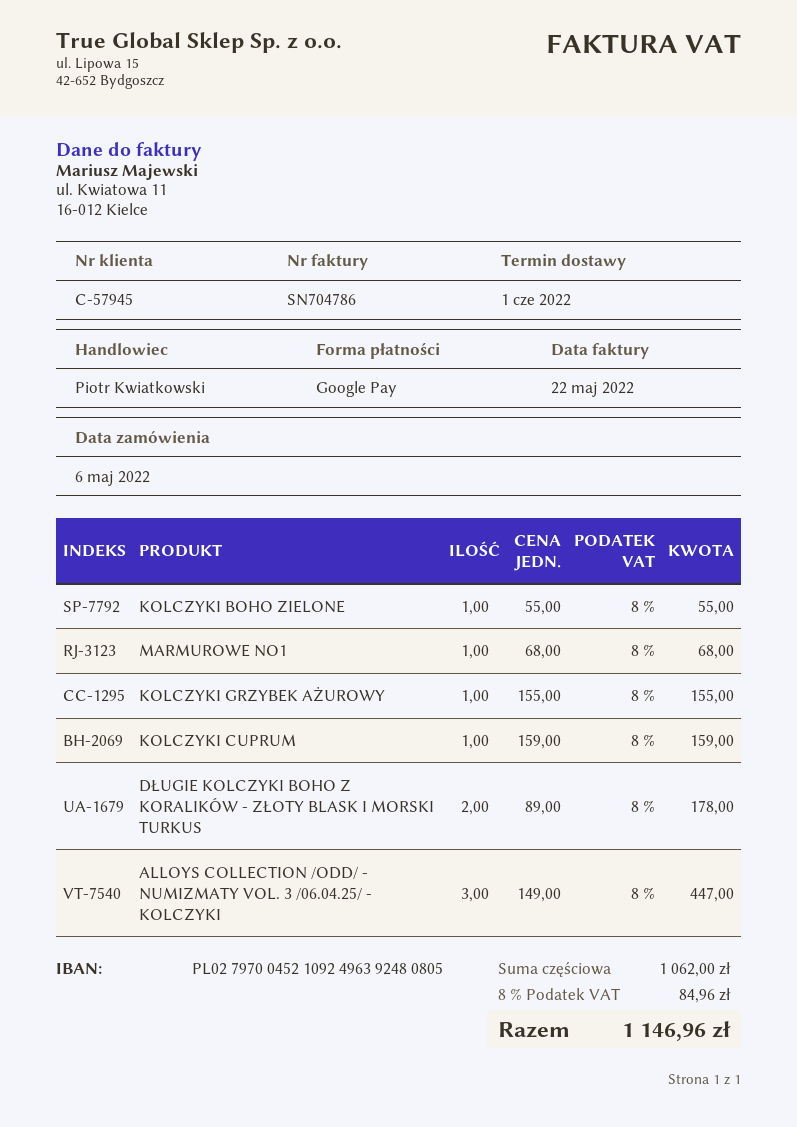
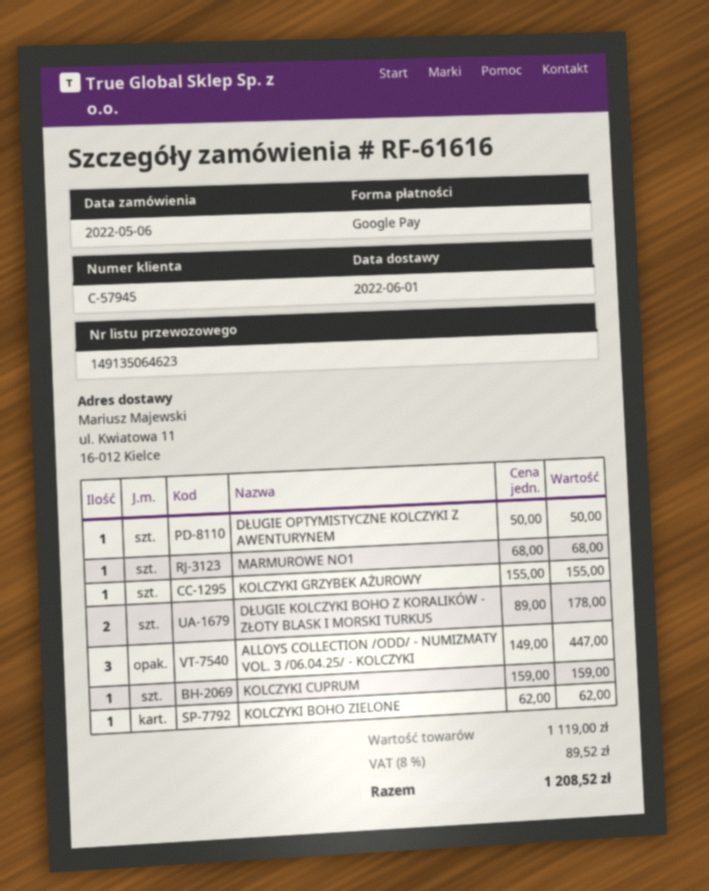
KOLCZYKI BOHO ZIELONE: 1 x 55.00 = 55.00 -> 1 x 62.00 = 62.00
DŁUGIE OPTYMISTYCZNE KOLCZYKI Z AWENTURYNEM: none -> 1 x 50.00 = 50.00
subtotal: 1062.00 -> 1119.00
tax: 8% = 84.96 -> 8% = 89.52
total: 1146.96 -> 1208.52

